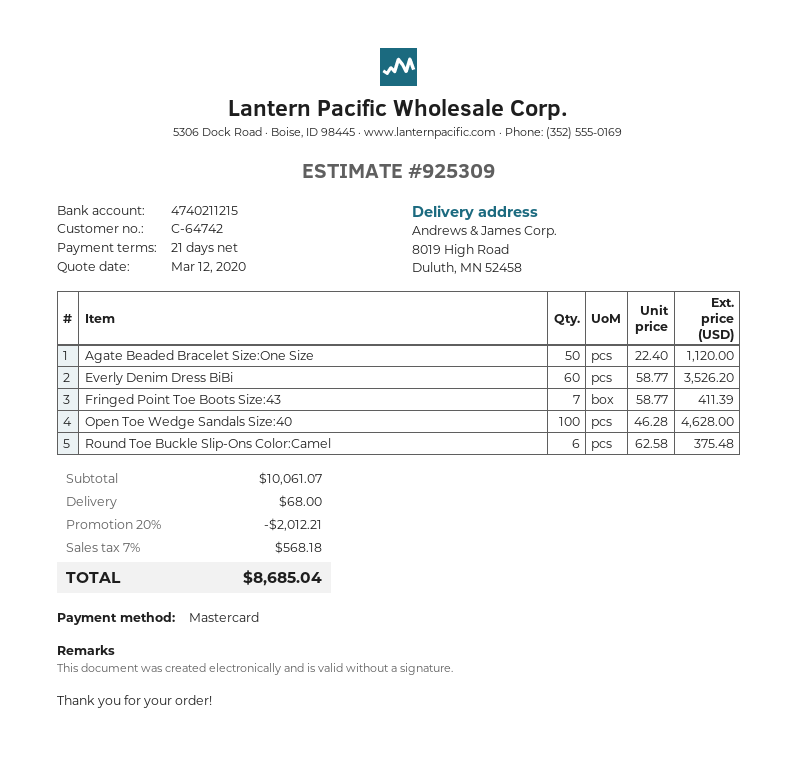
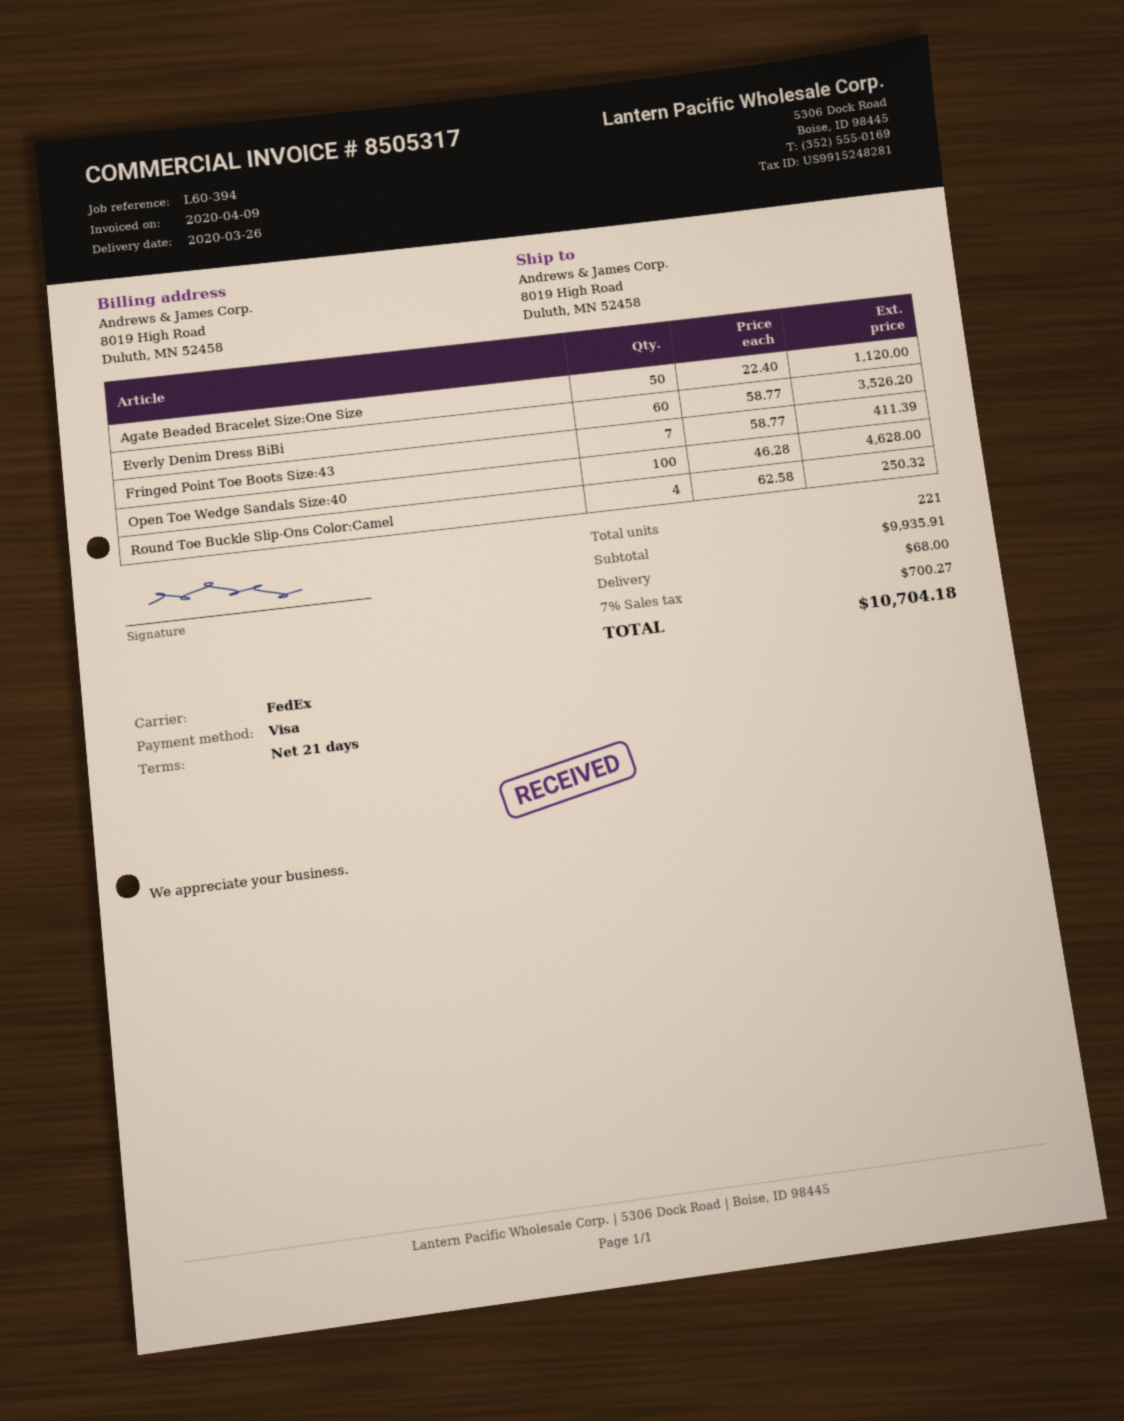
payment method: Mastercard -> Visa
Round Toe Buckle Slip-Ons Color:Camel: 6 x 62.58 = 375.48 -> 4 x 62.58 = 250.32
subtotal: 10061.07 -> 9935.91
discount: 20% = 2012.21 -> none
tax: 7% = 568.18 -> 7% = 700.27
total: 8685.04 -> 10704.18

